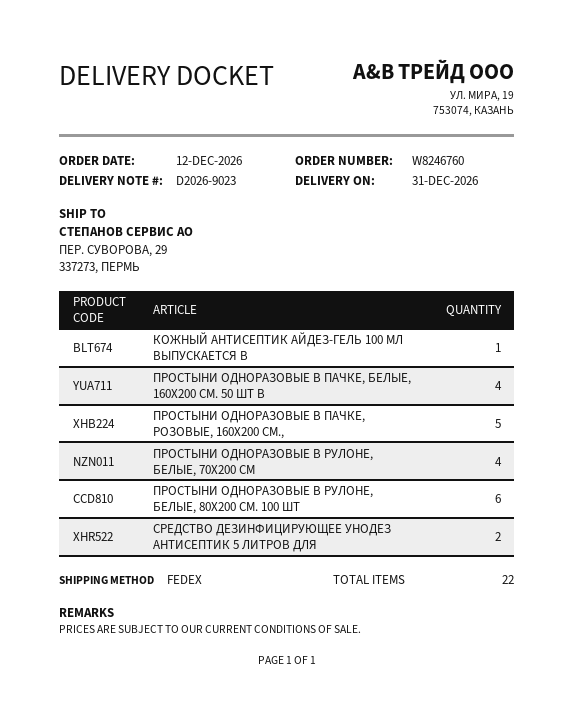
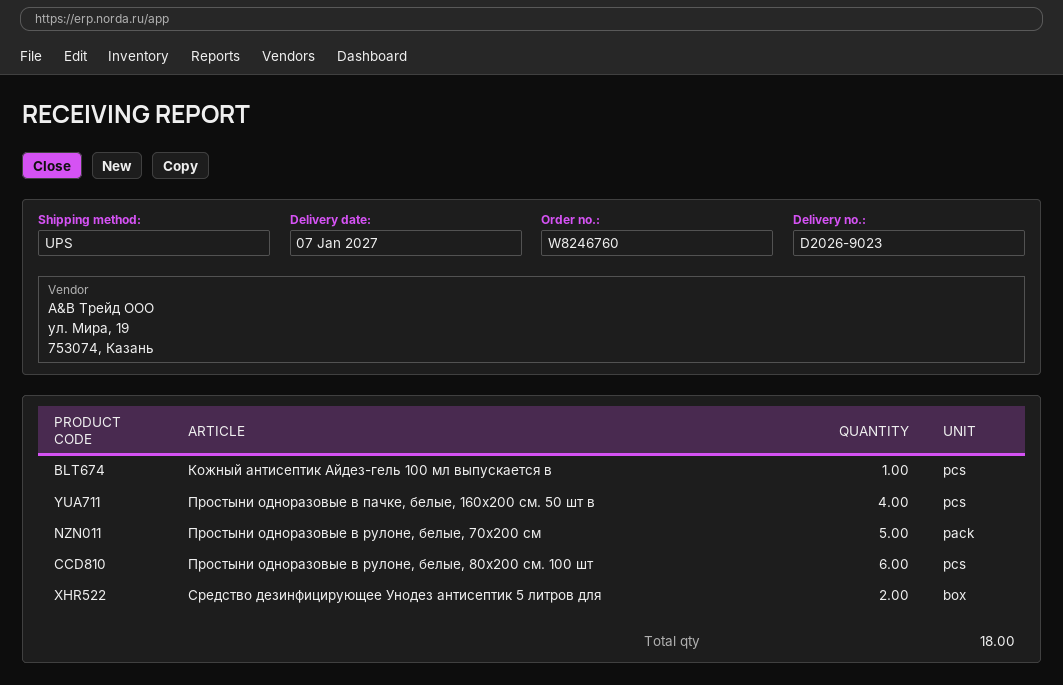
delivery date: 2026-12-31 -> 2027-01-07
shipping method: FedEx -> UPS
ПРОСТЫНИ ОДНОРАЗОВЫЕ В ПАЧКЕ, РОЗОВЫЕ, 160Х200 СМ.,: 5 -> none
ПРОСТЫНИ ОДНОРАЗОВЫЕ В РУЛОНЕ, БЕЛЫЕ, 70Х200 СМ: 4 -> 5
total quantity: 22 -> 18

